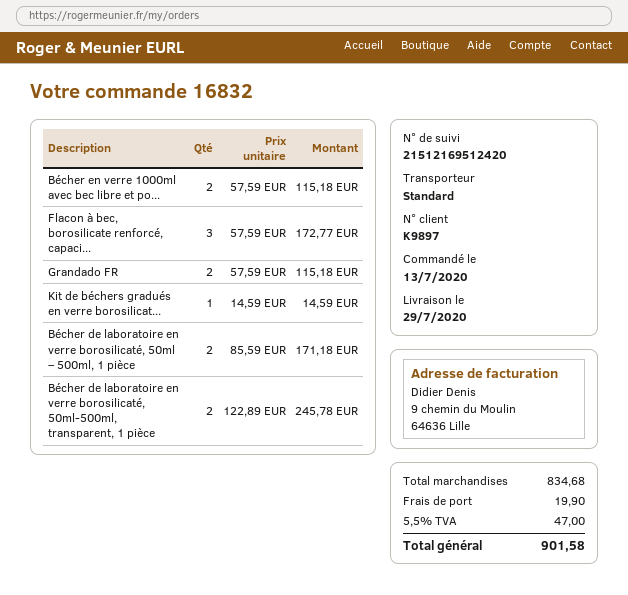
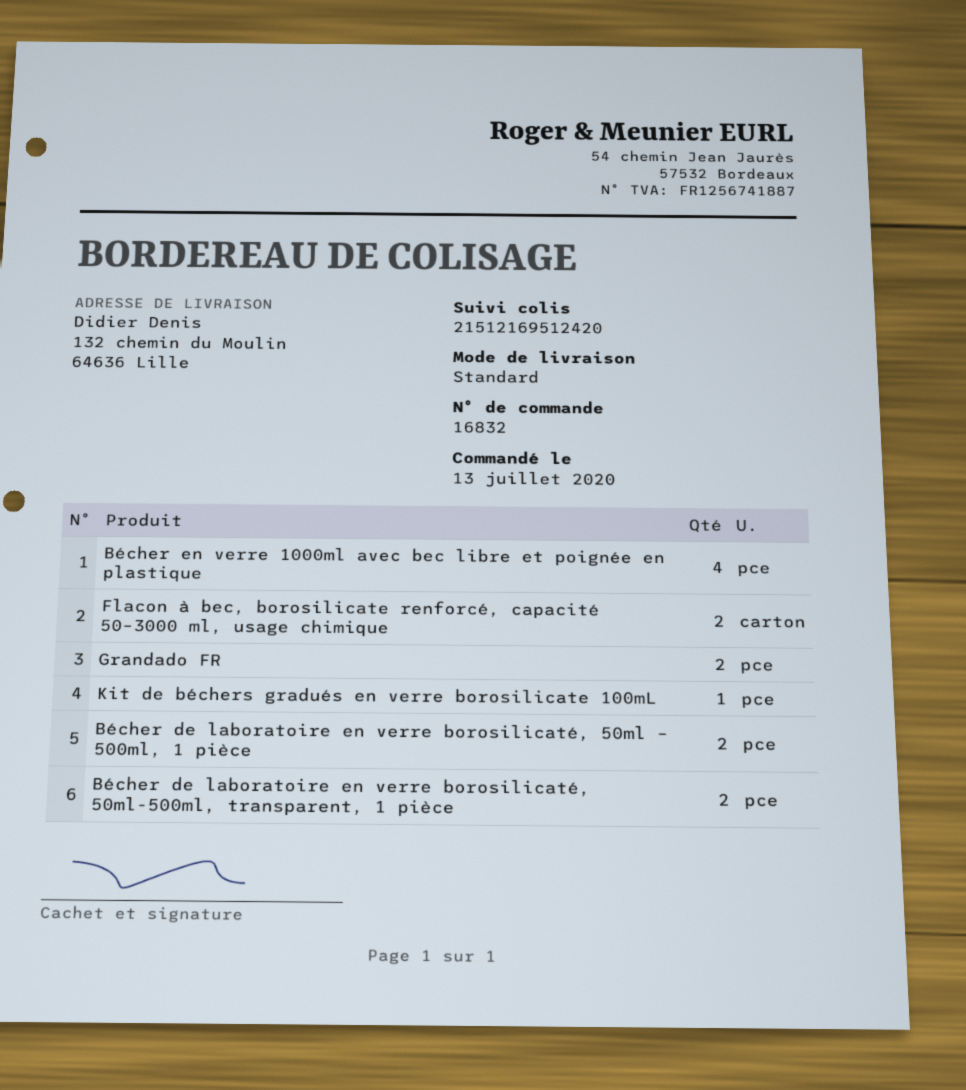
Bécher en verre 1000ml avec bec libre et po...: 2 -> 4
Flacon à bec, borosilicate renforcé, capaci...: 3 -> 2

